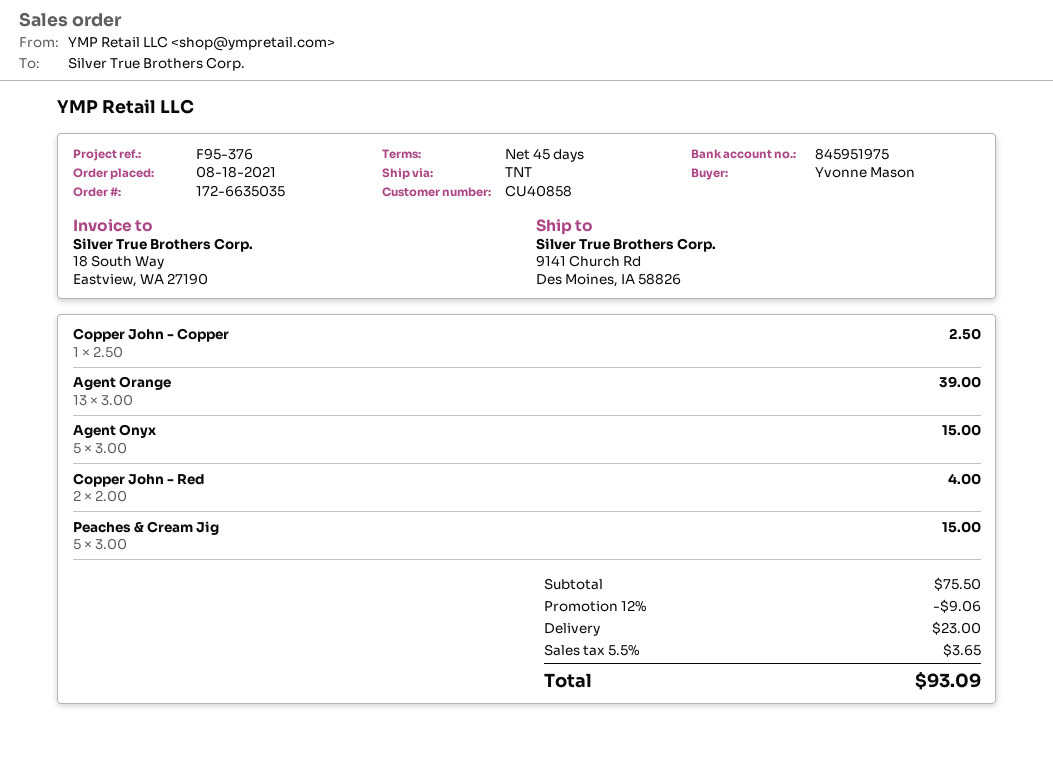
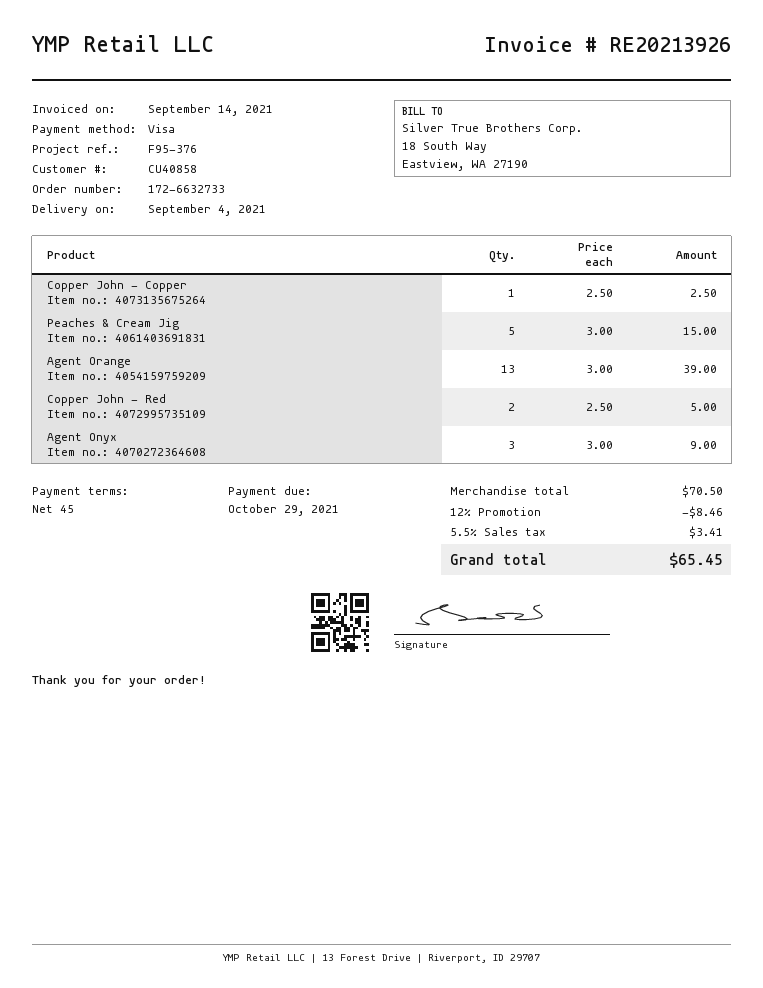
order number: 172-6635035 -> 172-6632733
Agent Onyx: 5 x 3.00 = 15.00 -> 3 x 3.00 = 9.00
Copper John - Red: 2 x 2.00 = 4.00 -> 2 x 2.50 = 5.00
subtotal: 75.50 -> 70.50
discount: 12% = 9.06 -> 12% = 8.46
shipping: 23.00 -> none
tax: 5.5% = 3.65 -> 5.5% = 3.41
total: 93.09 -> 65.45

